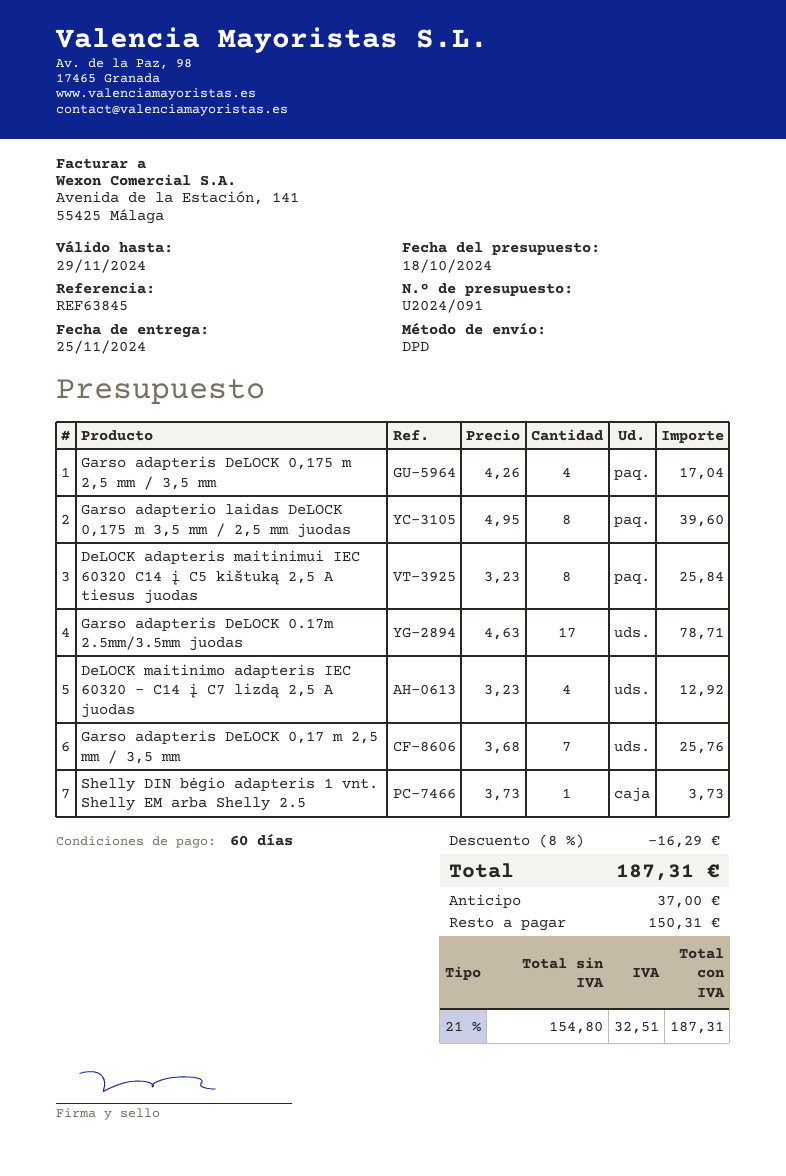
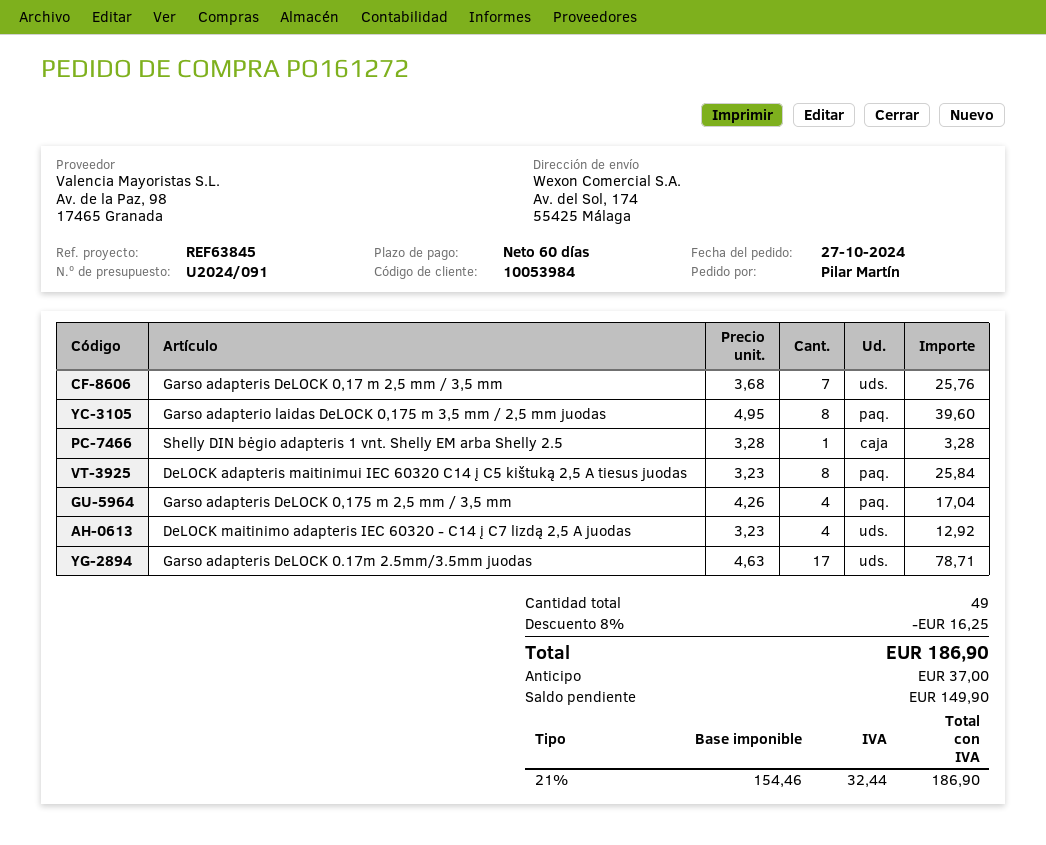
Shelly DIN bėgio adapteris 1 vnt. Shelly EM arba Shelly 2.5: 1 x 3.73 = 3.73 -> 1 x 3.28 = 3.28
discount: 8% = 16.29 -> 8% = 16.25
net: 154.80 -> 154.46
tax: 21% = 32.51 -> 21% = 32.44
total: 187.31 -> 186.90
balance: 150.31 -> 149.90

